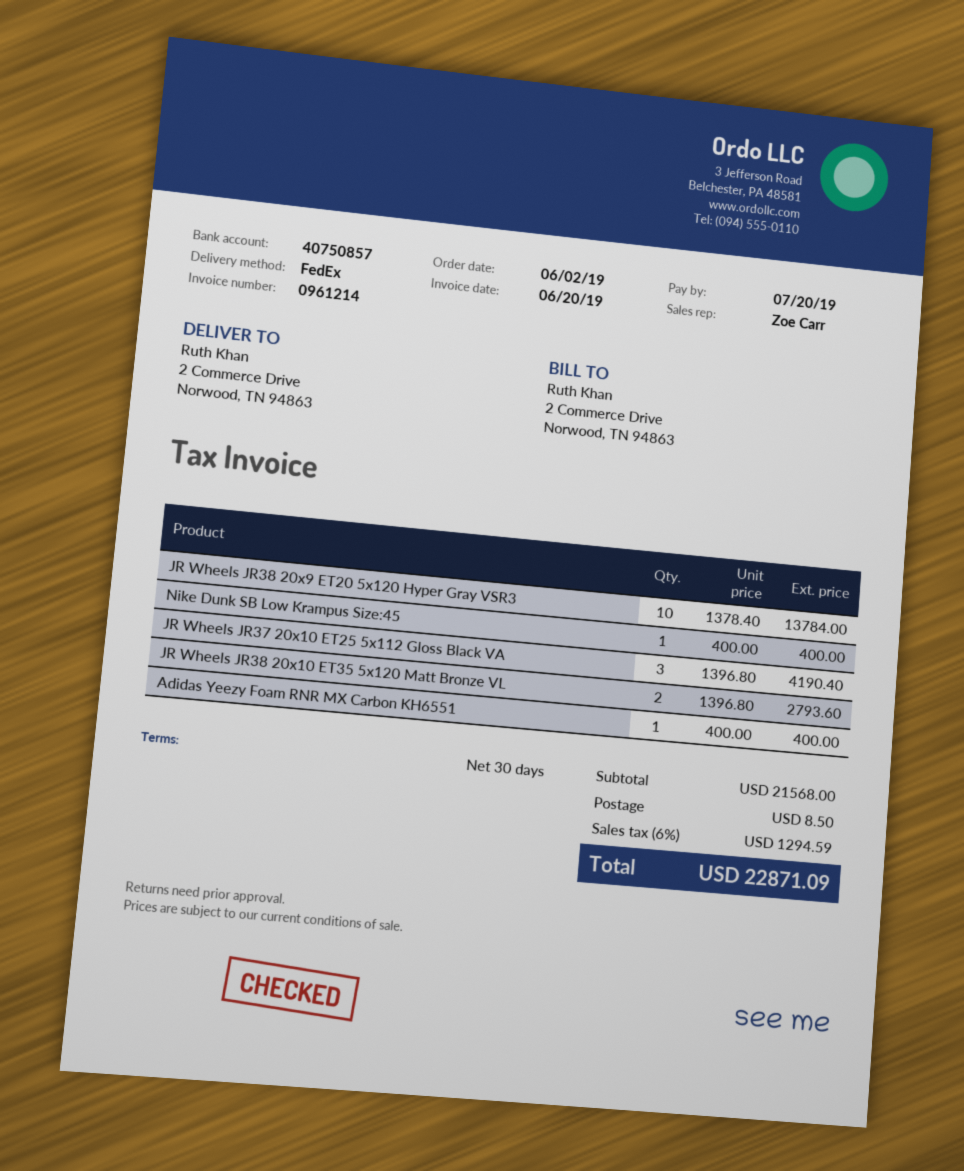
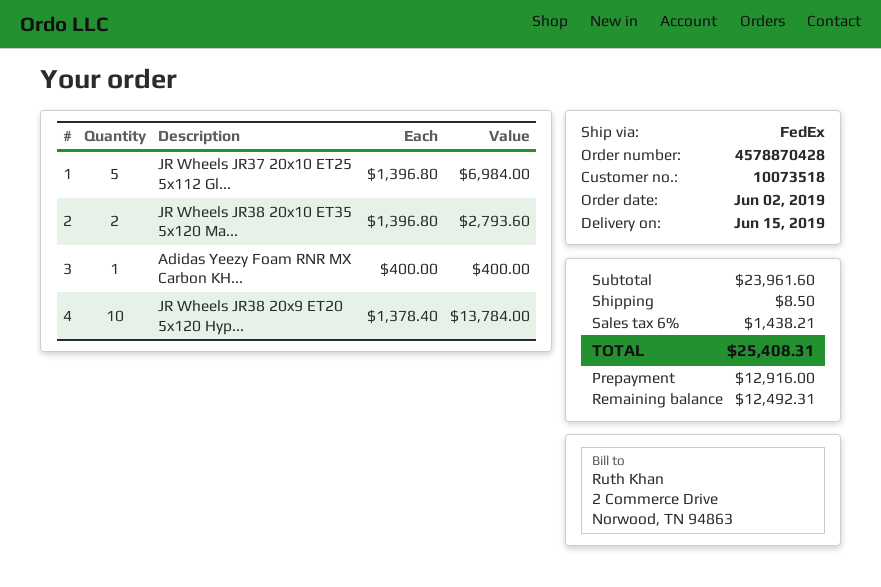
Nike Dunk SB Low Krampus Size:45: 1 x 400.00 = 400.00 -> none
JR Wheels JR37 20x10 ET25 5x112 Gloss Black VA: 3 x 1396.80 = 4190.40 -> 5 x 1396.80 = 6984.00
subtotal: 21568.00 -> 23961.60
tax: 6% = 1294.59 -> 6% = 1438.21
total: 22871.09 -> 25408.31

